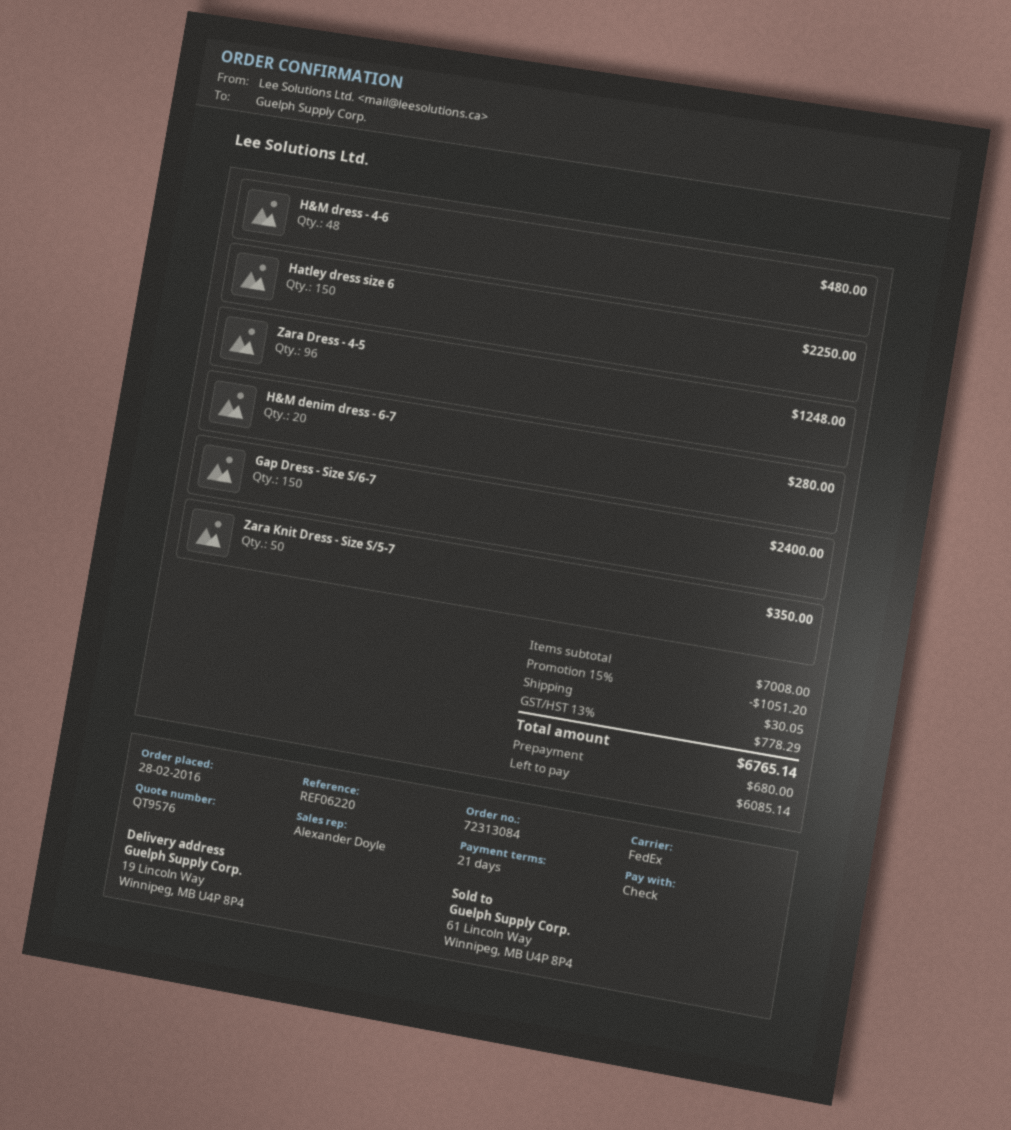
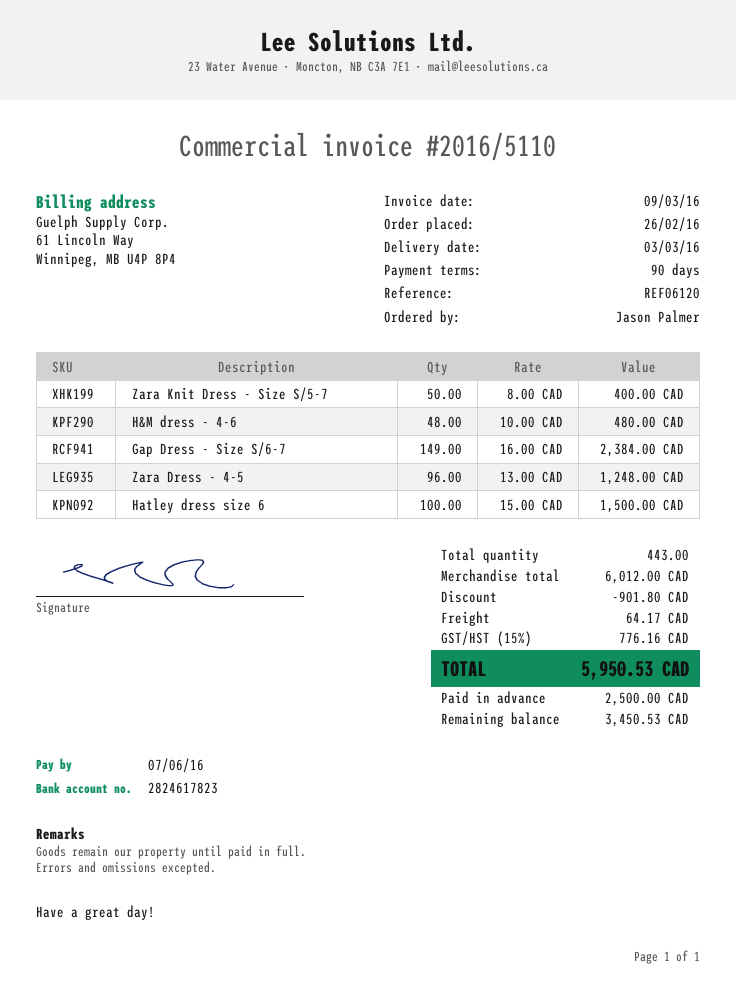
order date: 2016-02-28 -> 2016-02-26
payment terms: 21 days -> 90 days
reference: REF06220 -> REF06120
Hatley dress size 6: 150 for 2250.00 -> 100 for 1500.00
H&M denim dress - 6-7: 20 for 280.00 -> none
Gap Dress - Size S/6-7: 150 for 2400.00 -> 149 for 2384.00
Zara Knit Dress - Size S/5-7: 50 for 350.00 -> 50 for 400.00
subtotal: 7008.00 -> 6012.00
discount: 1051.20 -> 901.80
shipping: 30.05 -> 64.17
tax: 13% = 778.29 -> 15% = 776.16
total: 6765.14 -> 5950.53
deposit: 680.00 -> 2500.00
balance: 6085.14 -> 3450.53

